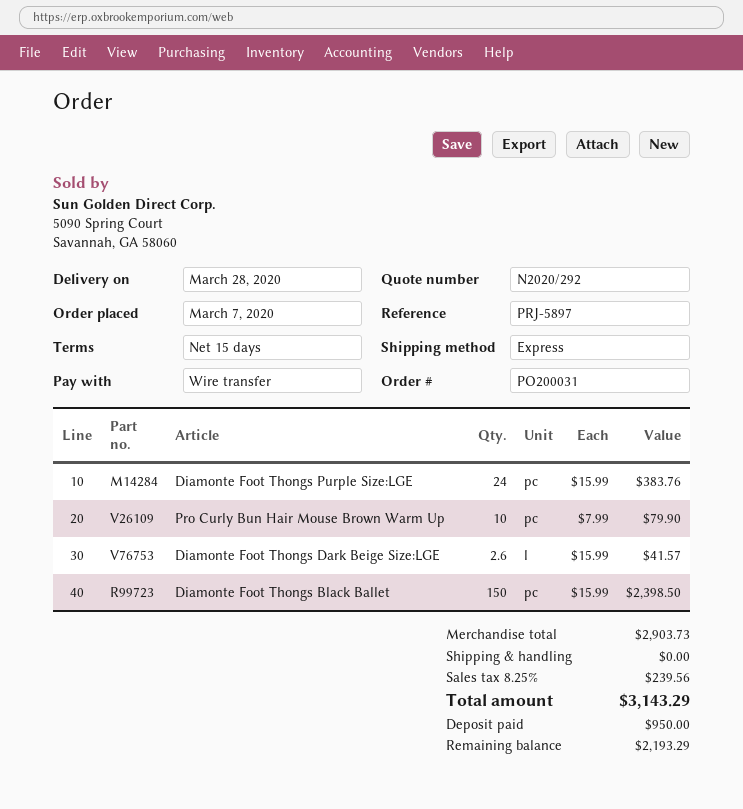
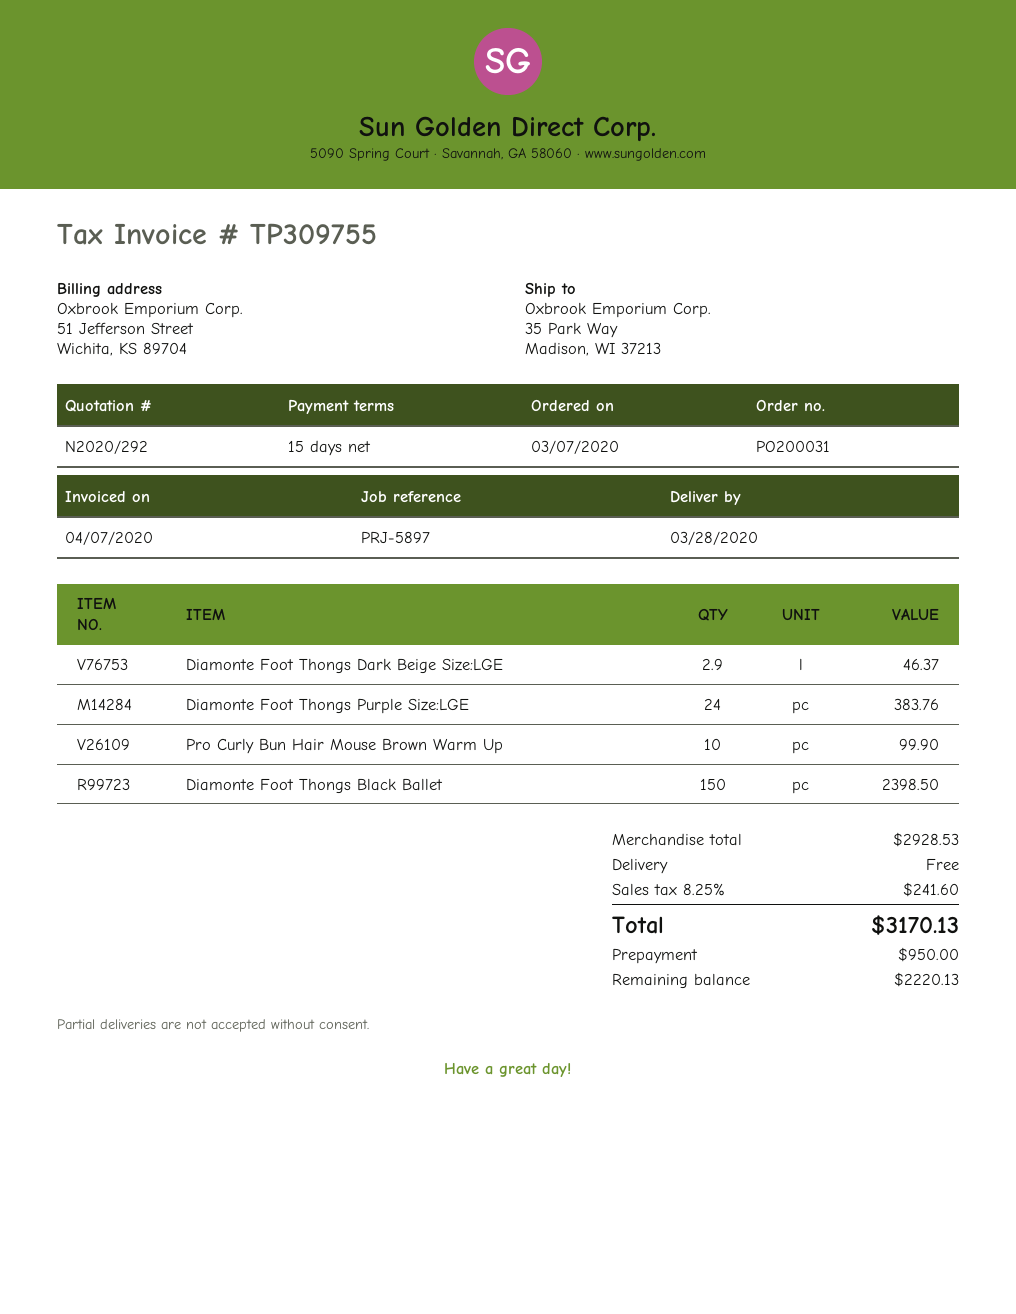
Pro Curly Bun Hair Mouse Brown Warm Up: 10 for 79.90 -> 10 for 99.90
Diamonte Foot Thongs Dark Beige Size:LGE: 2.6 for 41.57 -> 2.9 for 46.37
subtotal: 2903.73 -> 2928.53
tax: 8.25% = 239.56 -> 8.25% = 241.60
total: 3143.29 -> 3170.13
balance: 2193.29 -> 2220.13

